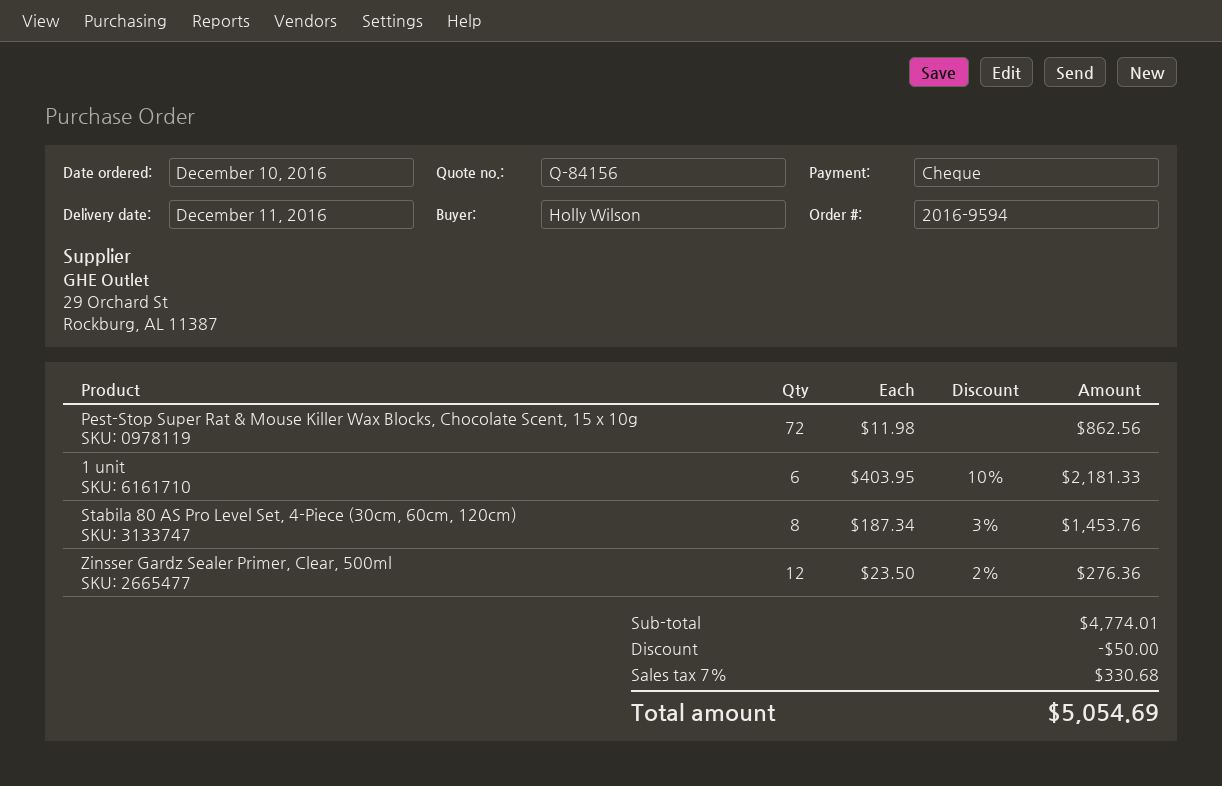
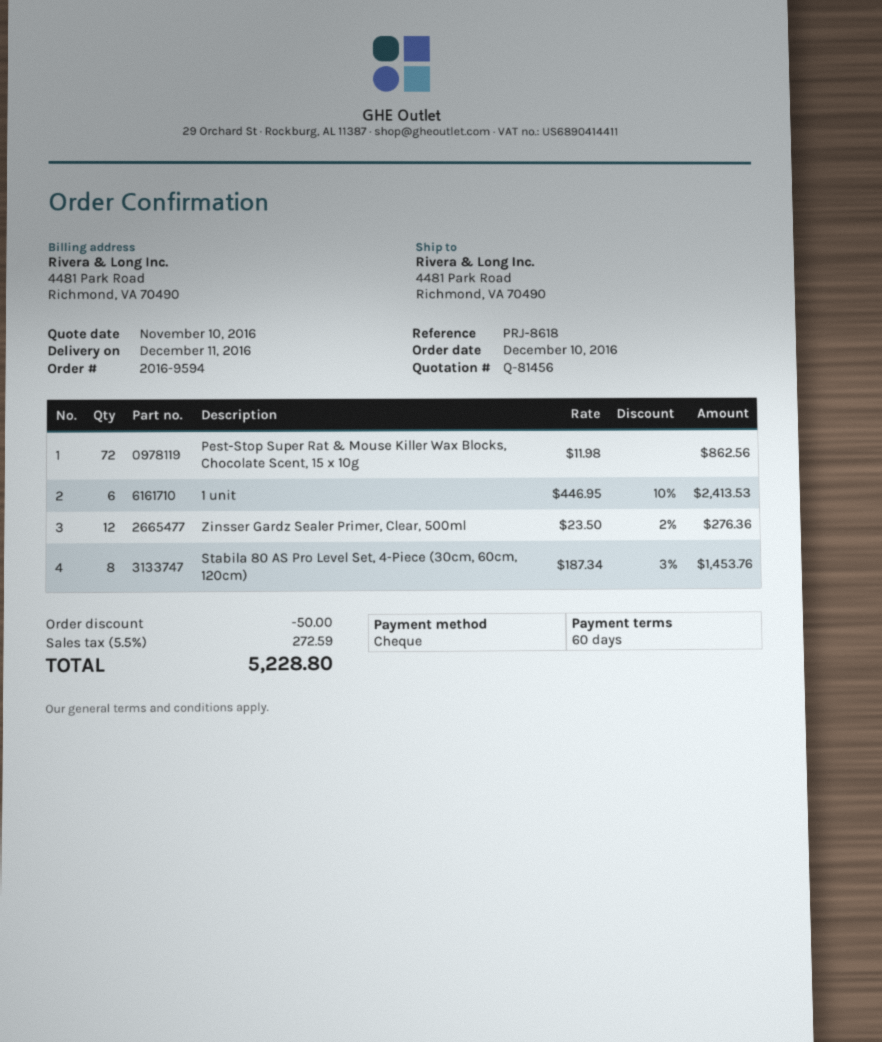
quote number: Q-84156 -> Q-81456
1 unit: 6 x 403.95 - 10% = 2181.33 -> 6 x 446.95 - 10% = 2413.53
tax: 7% = 330.68 -> 5.5% = 272.59
total: 5054.69 -> 5228.80

